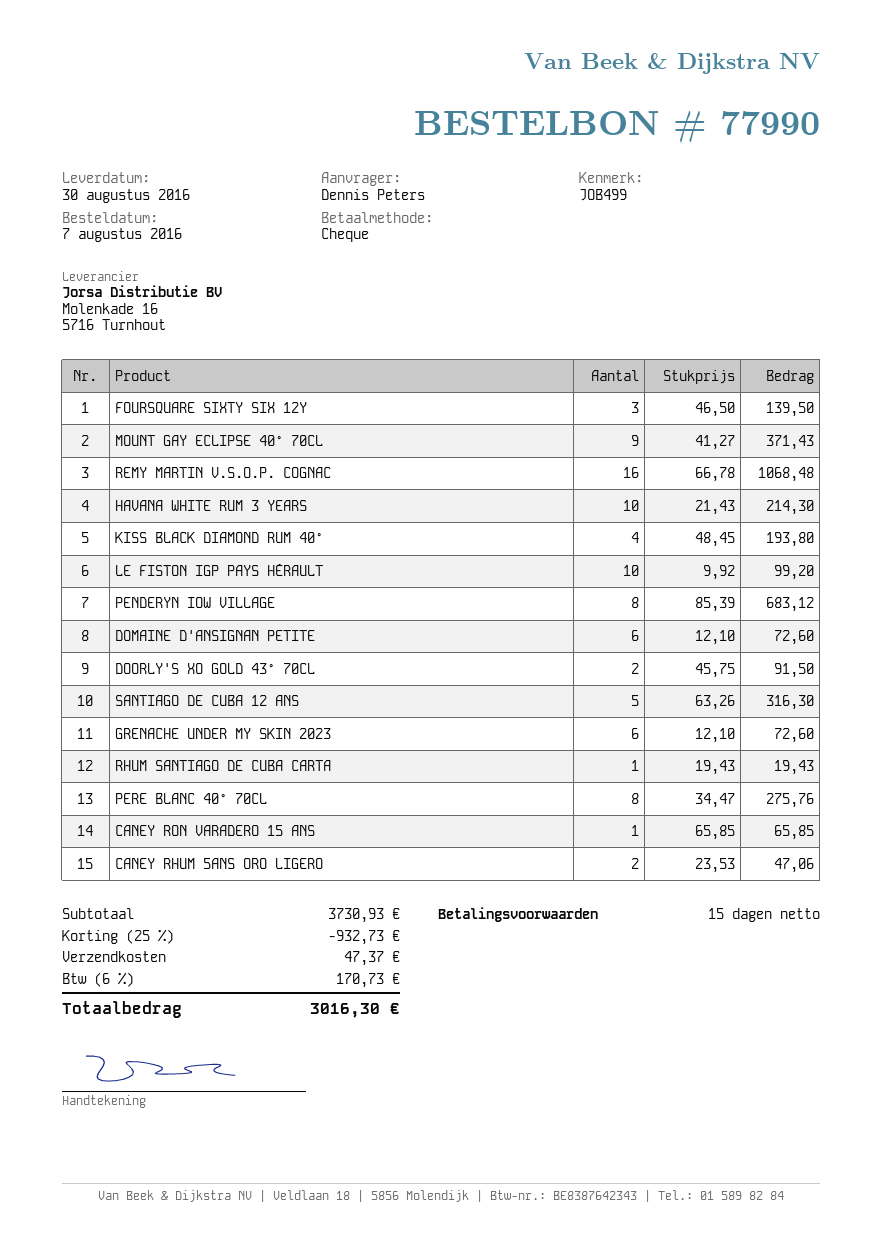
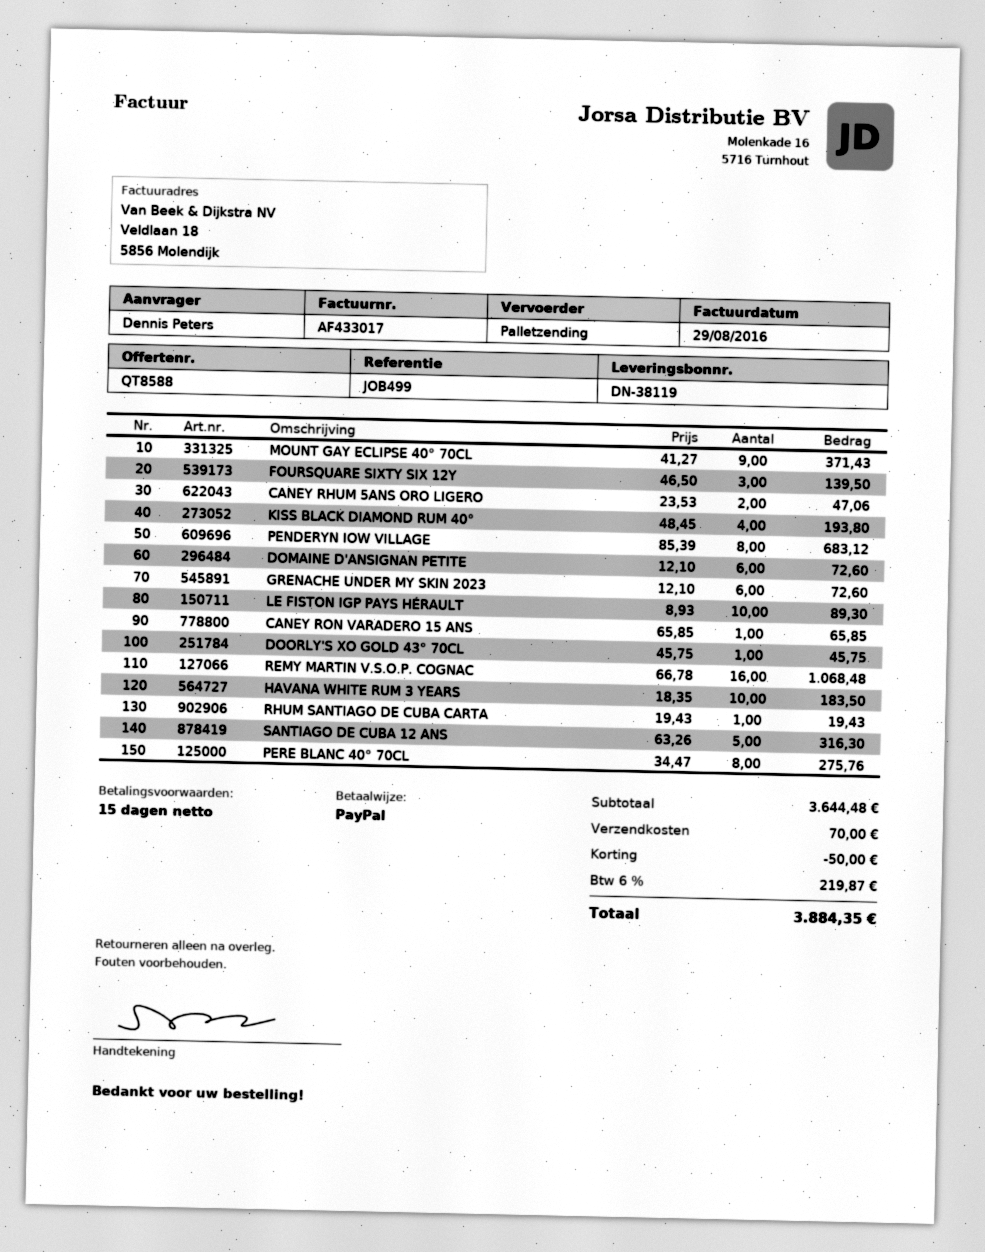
payment method: cheque -> PayPal
HAVANA WHITE RUM 3 YEARS: 10 x 21.43 = 214.30 -> 10 x 18.35 = 183.50
LE FISTON IGP PAYS HÉRAULT: 10 x 9.92 = 99.20 -> 10 x 8.93 = 89.30
DOORLY'S XO GOLD 43° 70CL: 2 x 45.75 = 91.50 -> 1 x 45.75 = 45.75
subtotal: 3730.93 -> 3644.48
discount: 932.73 -> 50.00
shipping: 47.37 -> 70.00
tax: 6% = 170.73 -> 6% = 219.87
total: 3016.30 -> 3884.35

